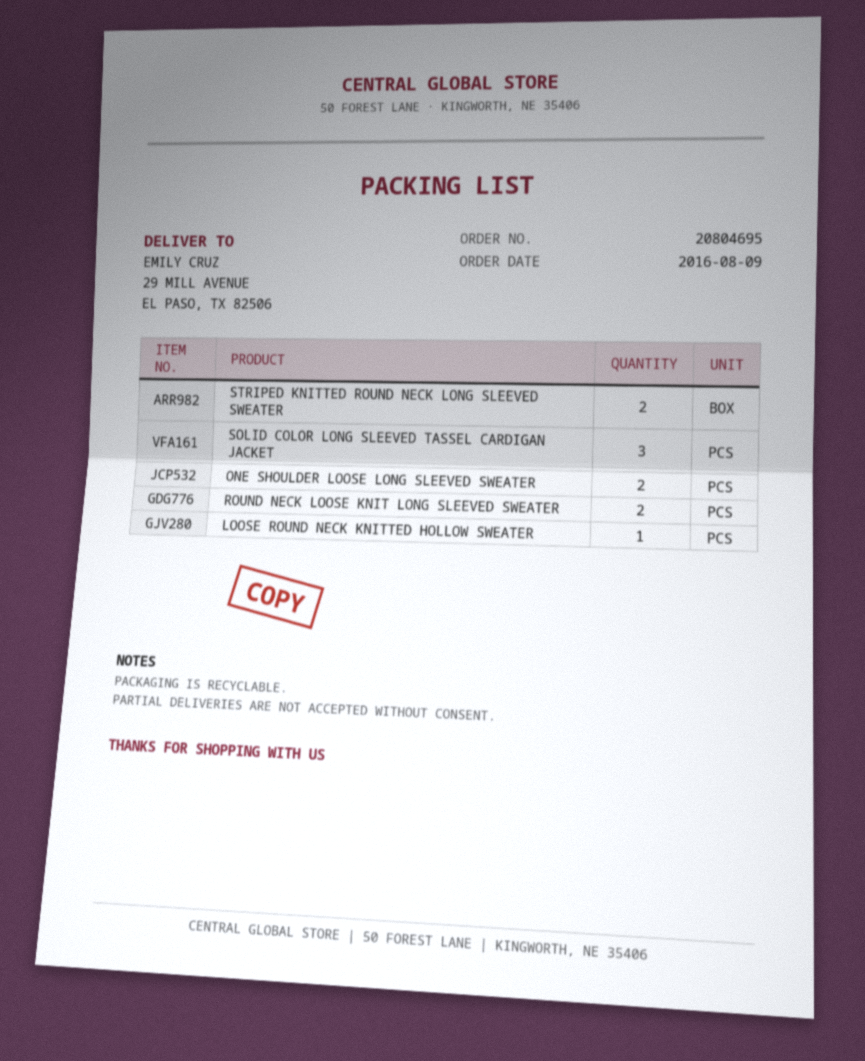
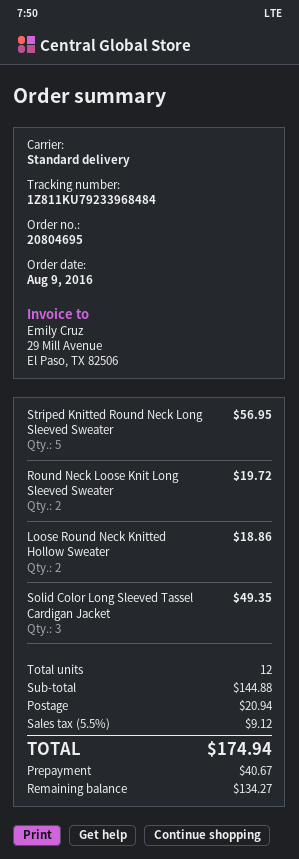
STRIPED KNITTED ROUND NECK LONG SLEEVED SWEATER: 2 -> 5
ONE SHOULDER LOOSE LONG SLEEVED SWEATER: 2 -> none
LOOSE ROUND NECK KNITTED HOLLOW SWEATER: 1 -> 2

